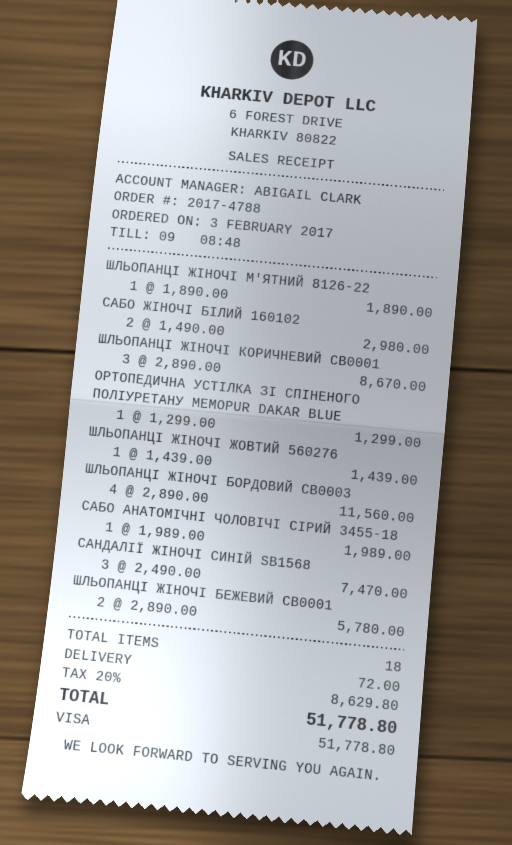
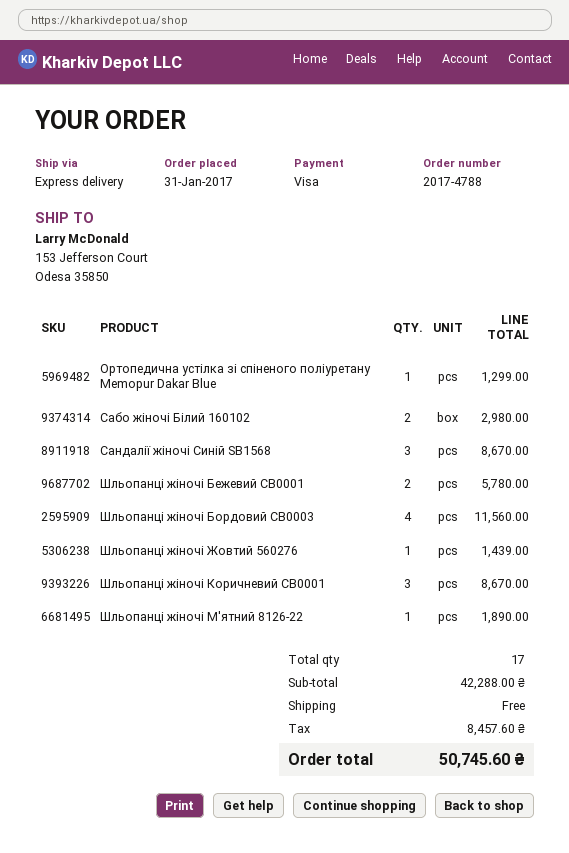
order date: 2017-02-03 -> 2017-01-31
САБО АНАТОМІЧНІ ЧОЛОВІЧІ СІРИЙ 3455-18: 1 for 1989.00 -> none
САНДАЛІЇ ЖІНОЧІ СИНІЙ SB1568: 3 for 7470.00 -> 3 for 8670.00
total quantity: 18 -> 17
shipping: 72.00 -> 0.00
tax: 8629.80 -> 8457.60
total: 51778.80 -> 50745.60

